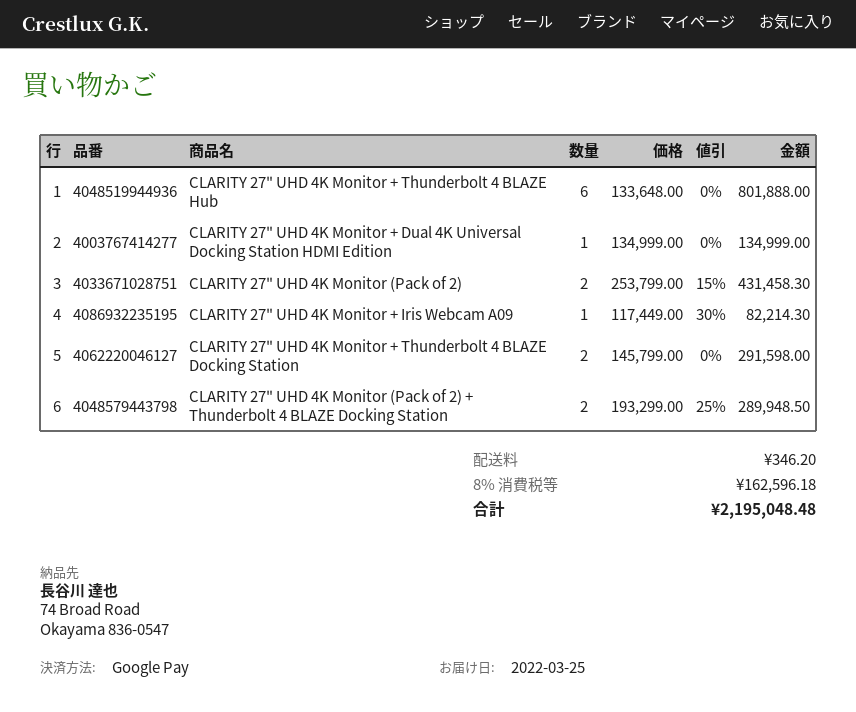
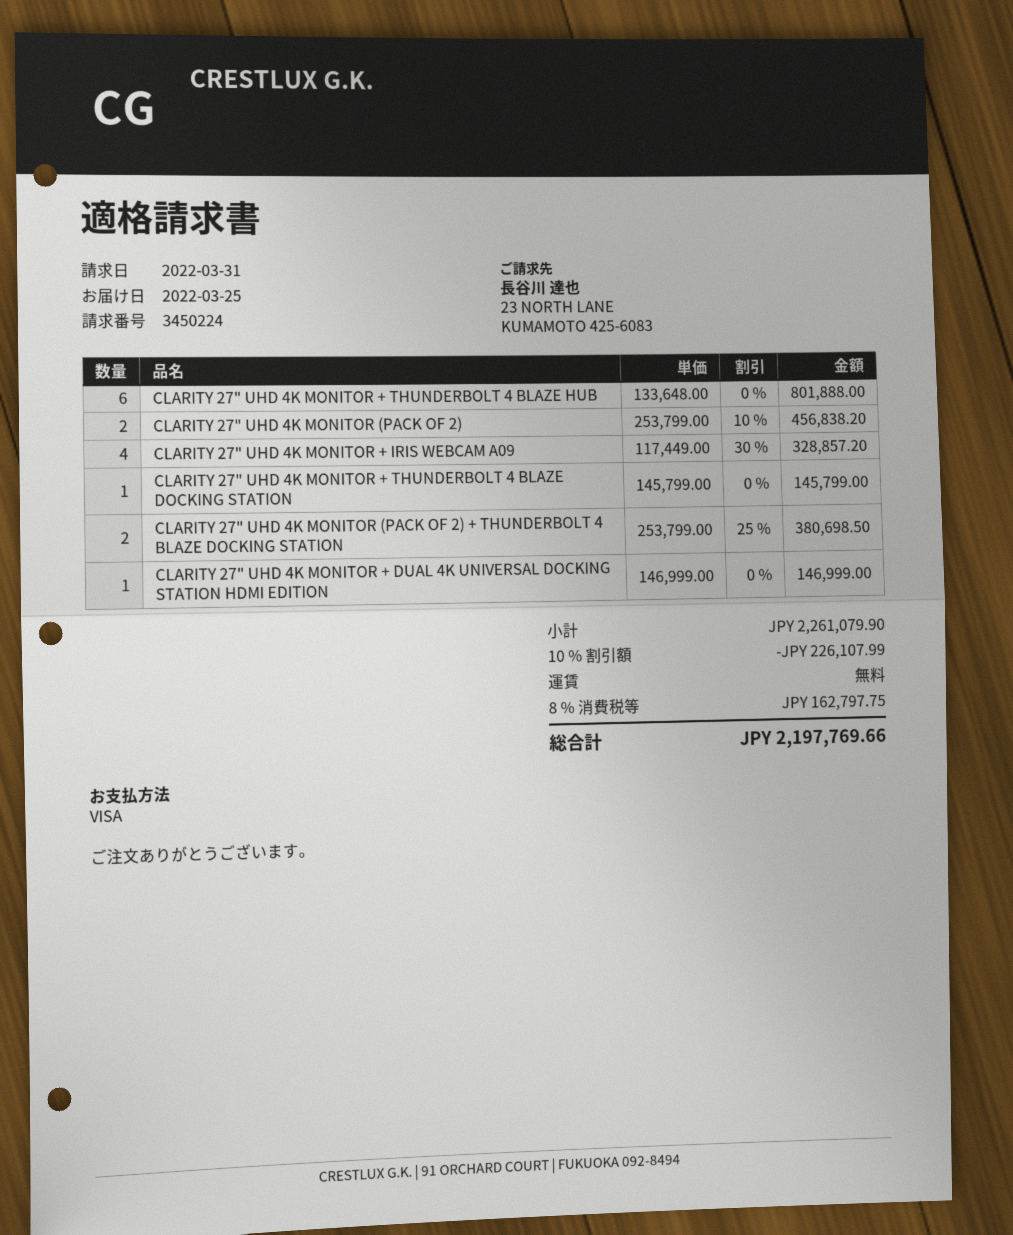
payment method: Google Pay -> Visa
CLARITY 27" UHD 4K Monitor + Dual 4K Universal Docking Station HDMI Edition: 1 x 134999.00 = 134999.00 -> 1 x 146999.00 = 146999.00
CLARITY 27" UHD 4K Monitor (Pack of 2): 2 x 253799.00 - 15% = 431458.30 -> 2 x 253799.00 - 10% = 456838.20
CLARITY 27" UHD 4K Monitor + Iris Webcam A09: 1 x 117449.00 - 30% = 82214.30 -> 4 x 117449.00 - 30% = 328857.20
CLARITY 27" UHD 4K Monitor + Thunderbolt 4 BLAZE Docking Station: 2 x 145799.00 = 291598.00 -> 1 x 145799.00 = 145799.00
CLARITY 27" UHD 4K Monitor (Pack of 2) + Thunderbolt 4 BLAZE Docking Station: 2 x 193299.00 - 25% = 289948.50 -> 2 x 253799.00 - 25% = 380698.50
discount: none -> 10% = 226107.99
shipping: 346.20 -> 0.00
tax: 8% = 162596.18 -> 8% = 162797.75
total: 2195048.48 -> 2197769.66

